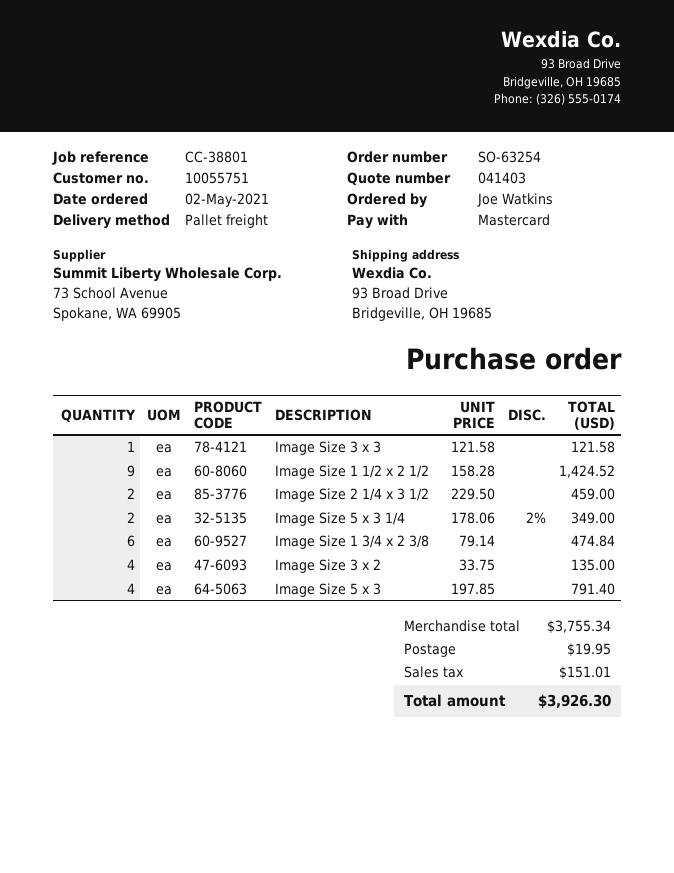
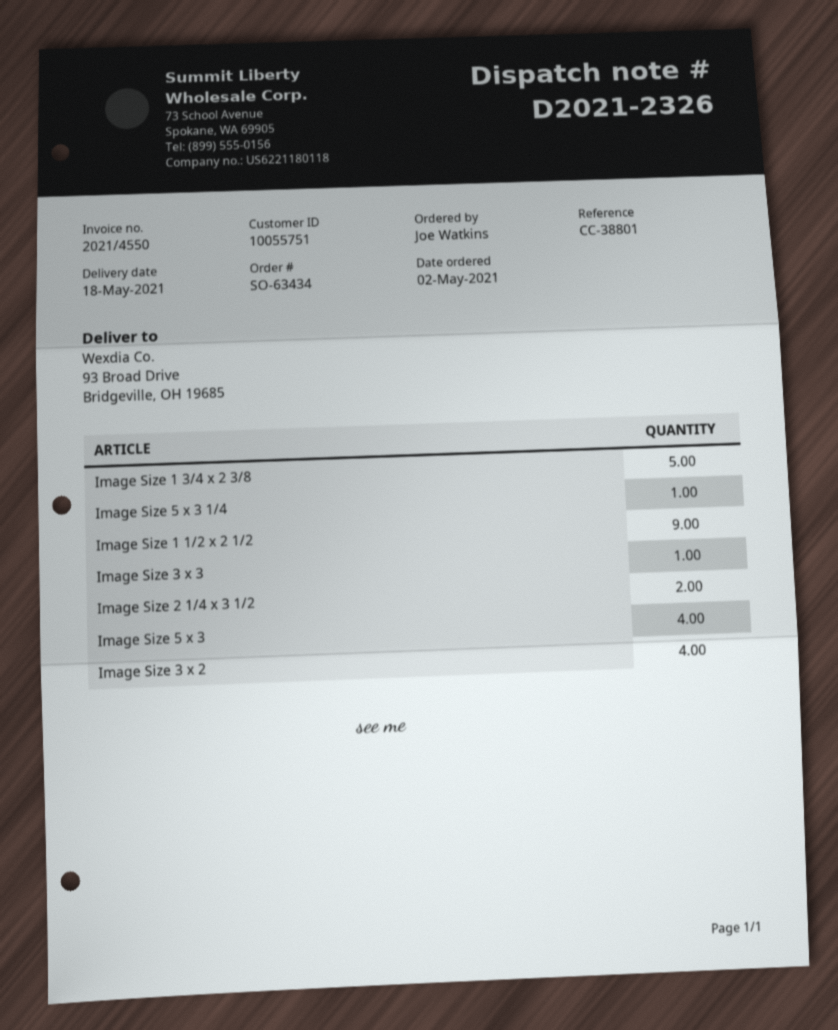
order number: SO-63254 -> SO-63434
Image Size 5 x 3 1/4: 2 -> 1
Image Size 1 3/4 x 2 3/8: 6 -> 5

